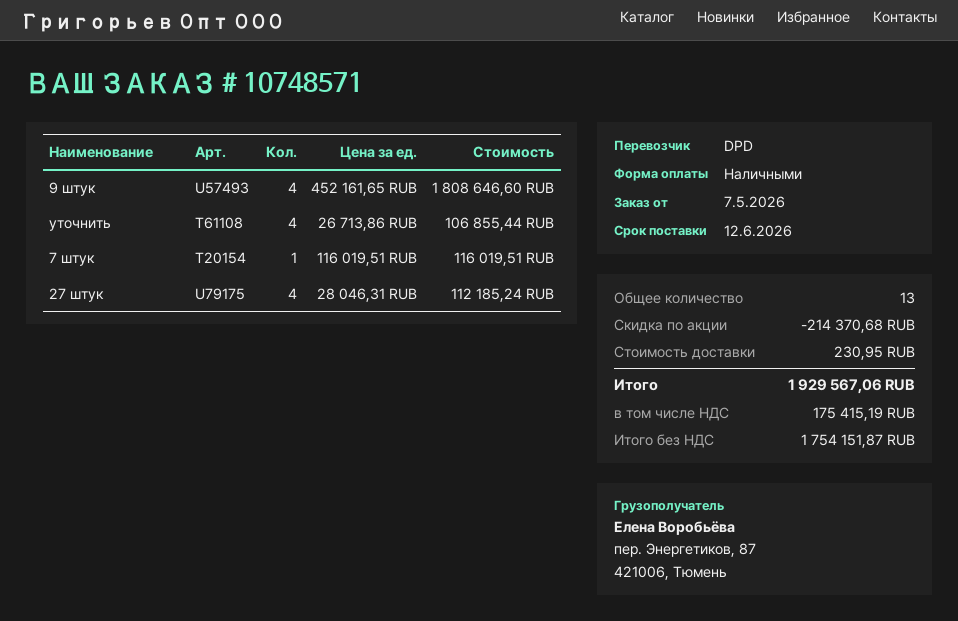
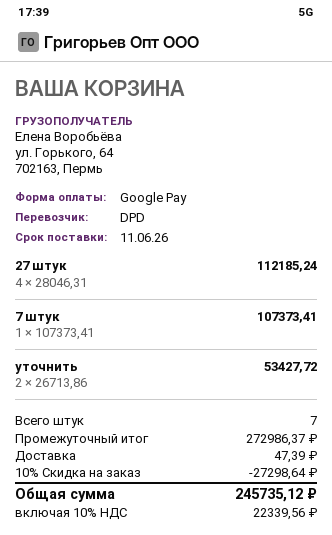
delivery date: 2026-06-12 -> 2026-06-11
payment method: cash -> Google Pay
ship to: пер. Энергетиков, 87, 421006, Тюмень -> ул. Горького, 64, 702163, Пермь
9 штук: 4 x 452161.65 = 1808646.60 -> none
уточнить: 4 x 26713.86 = 106855.44 -> 2 x 26713.86 = 53427.72
7 штук: 1 x 116019.51 = 116019.51 -> 1 x 107373.41 = 107373.41
total quantity: 13 -> 7
discount: 214370.68 -> 27298.64
shipping: 230.95 -> 47.39
tax: 175415.19 -> 22339.56
total: 1929567.06 -> 245735.12

